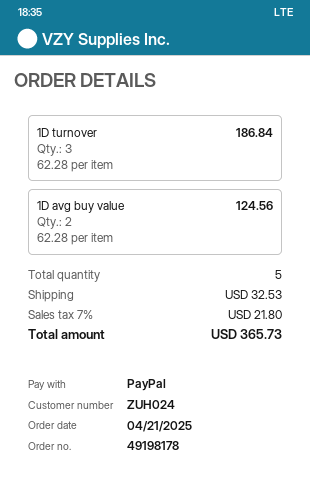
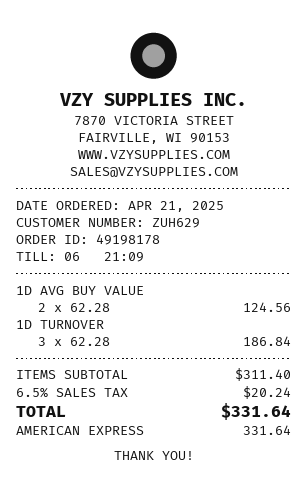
customer number: ZUH024 -> ZUH629
payment method: PayPal -> American Express
shipping: 32.53 -> none
tax: 7% = 21.80 -> 6.5% = 20.24
total: 365.73 -> 331.64

